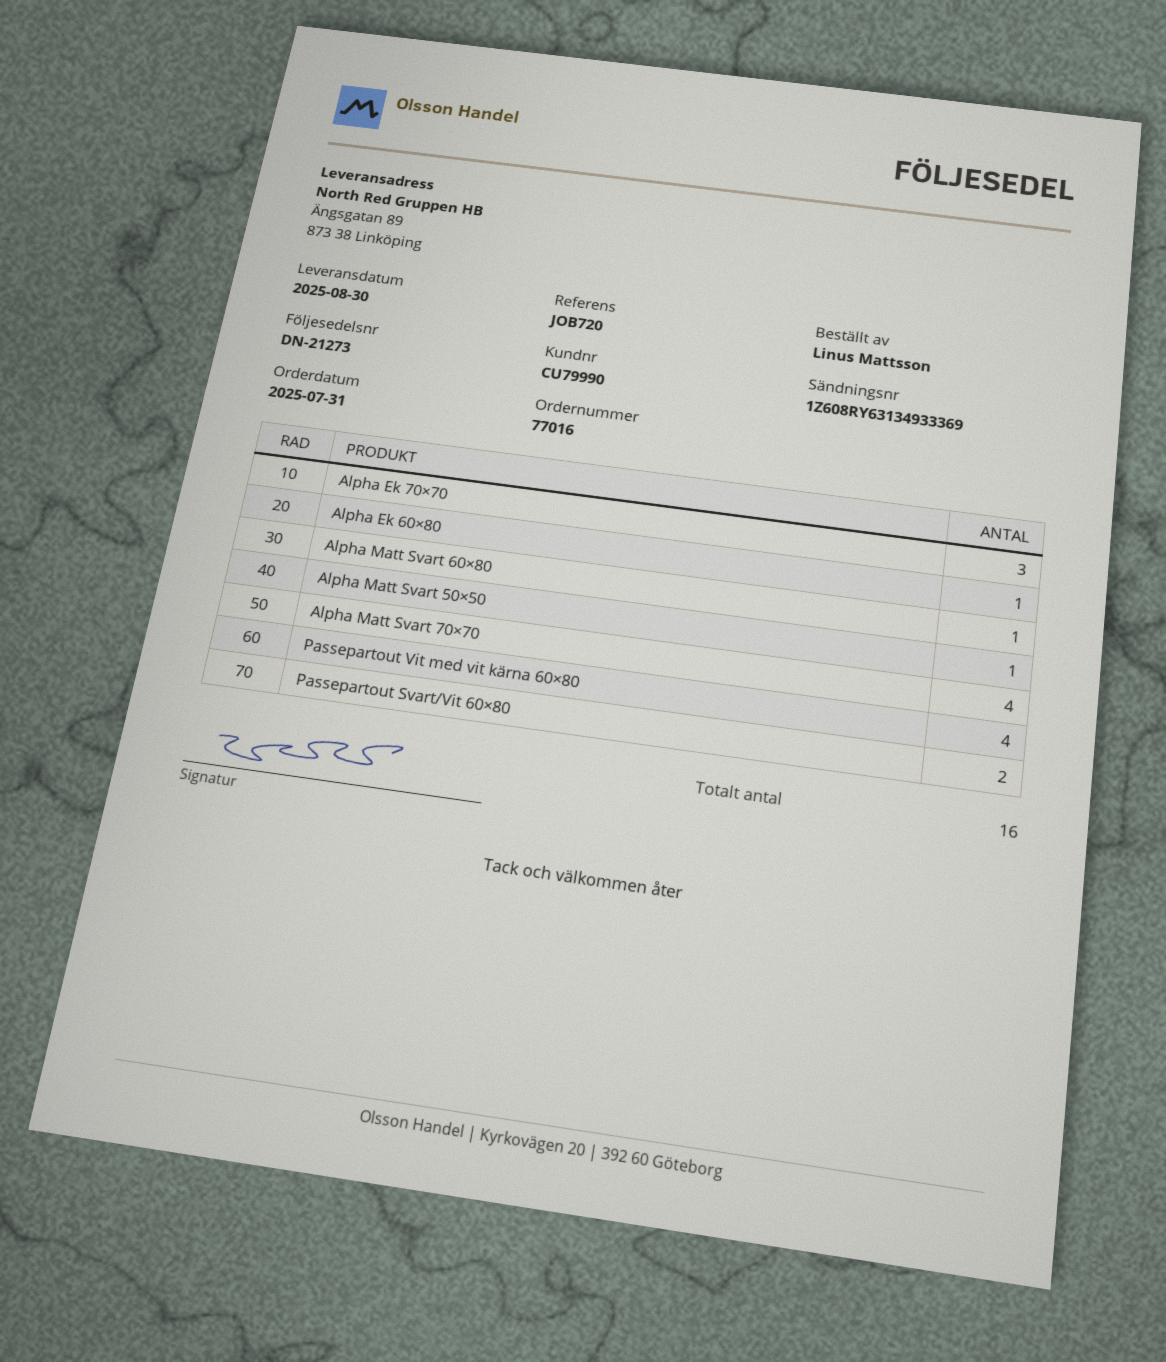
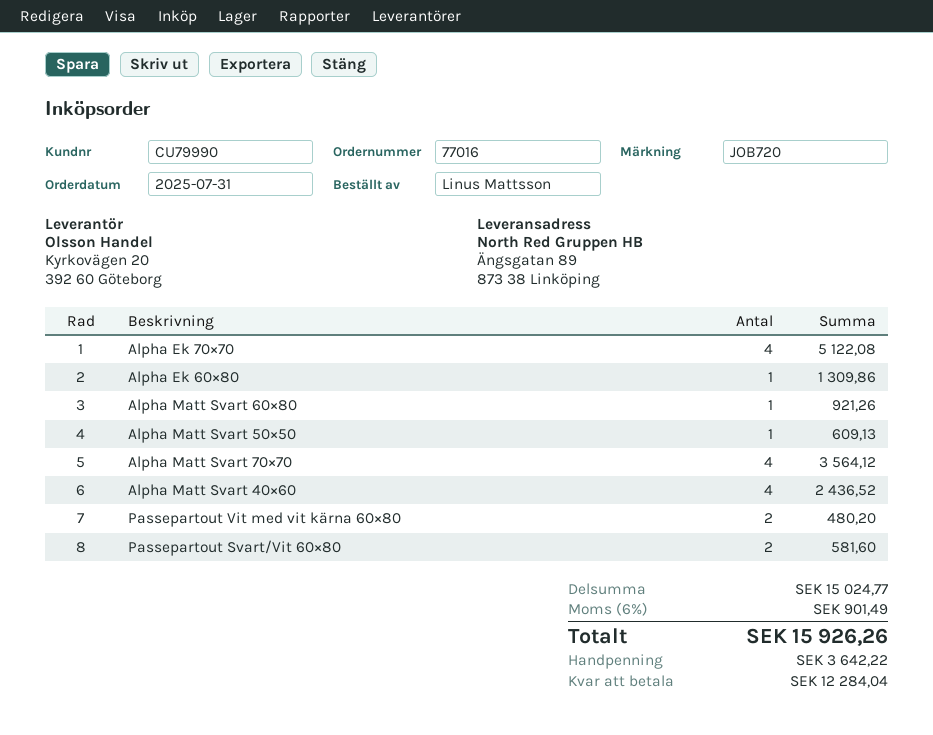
Alpha Ek 70×70: 3 -> 4
Passepartout Vit med vit kärna 60×80: 4 -> 2
Alpha Matt Svart 40×60: none -> 4

